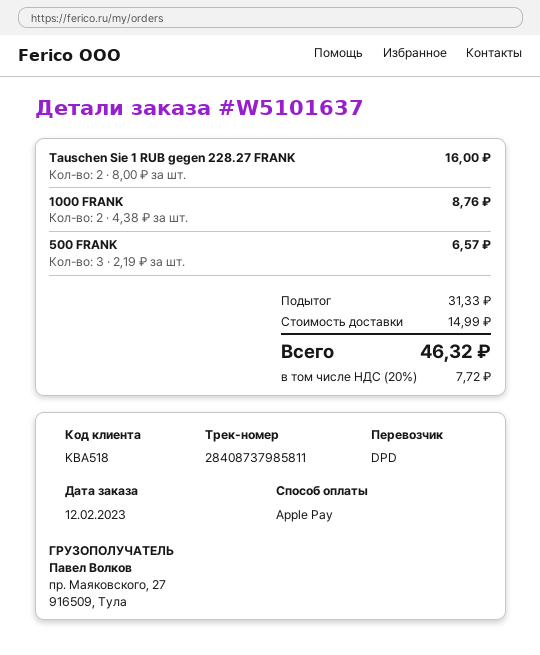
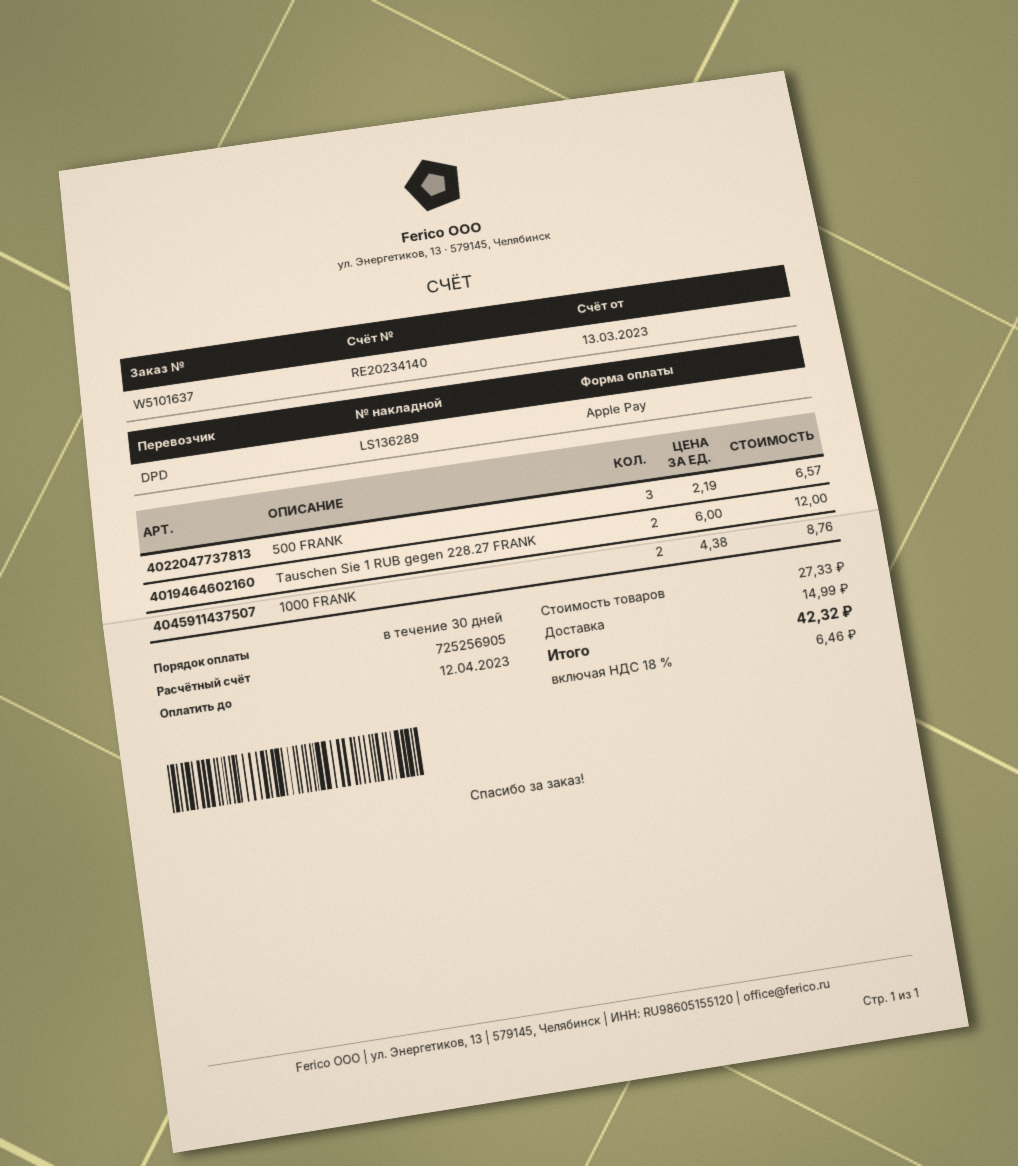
Tauschen Sie 1 RUB gegen 228.27 FRANK: 2 x 8.00 = 16.00 -> 2 x 6.00 = 12.00
subtotal: 31.33 -> 27.33
tax: 20% = 7.72 -> 18% = 6.46
total: 46.32 -> 42.32

